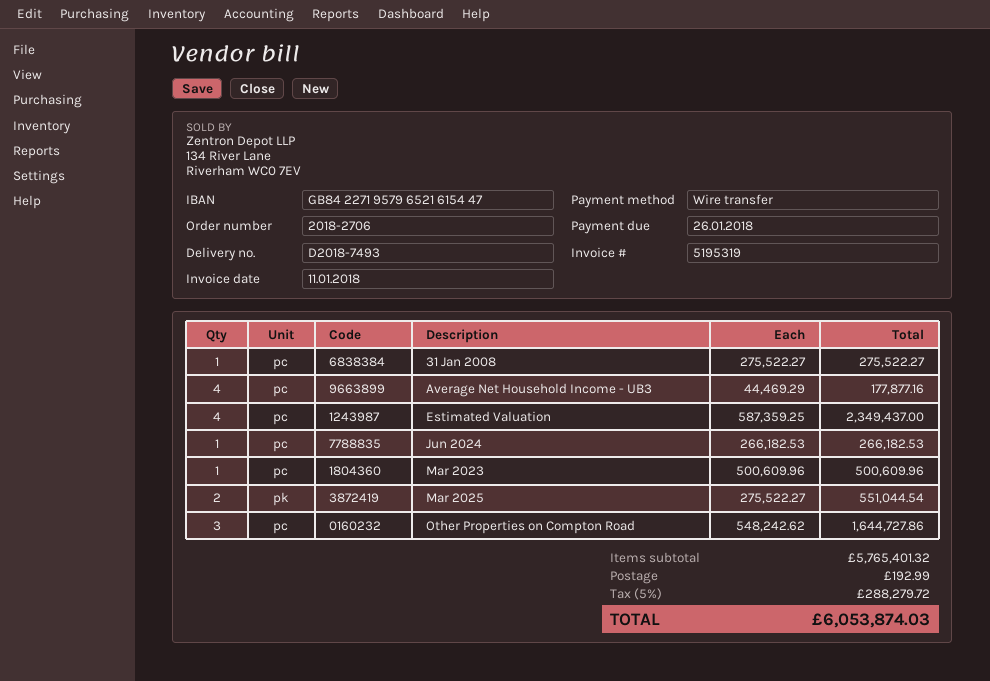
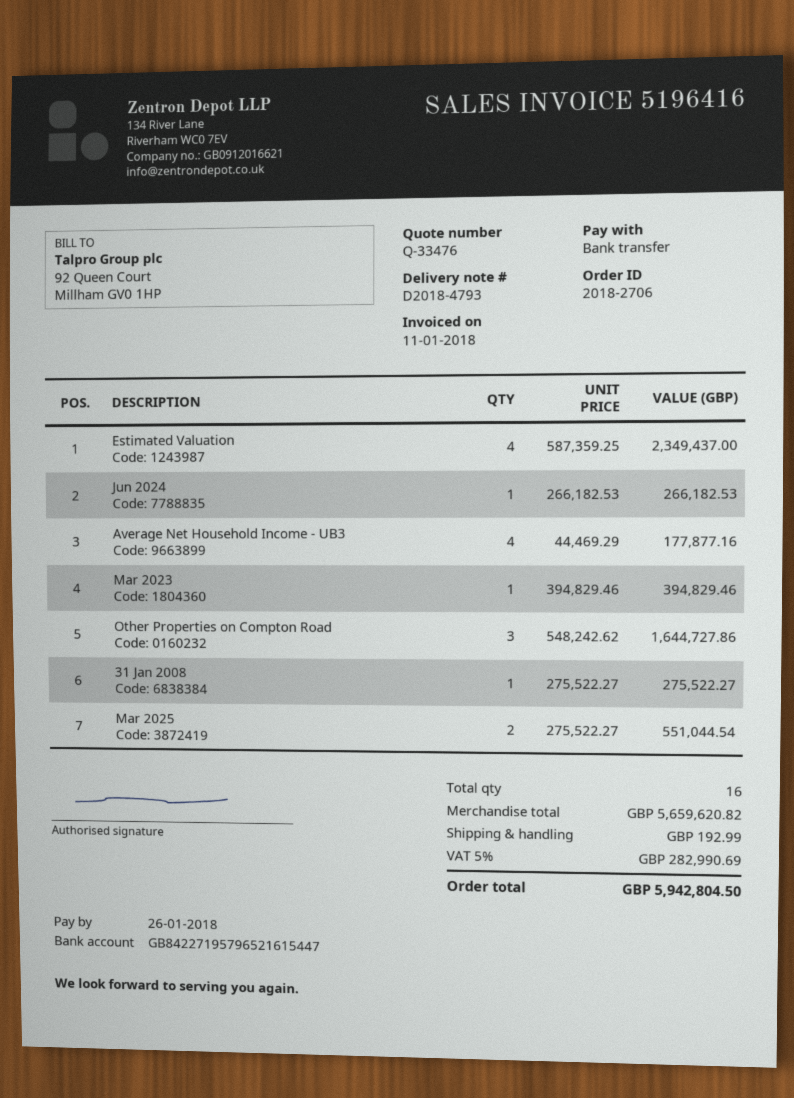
delivery note number: D2018-7493 -> D2018-4793
invoice number: 5195319 -> 5196416
Mar 2023: 1 x 500609.96 = 500609.96 -> 1 x 394829.46 = 394829.46
subtotal: 5765401.32 -> 5659620.82
tax: 5% = 288279.72 -> 5% = 282990.69
total: 6053874.03 -> 5942804.50

